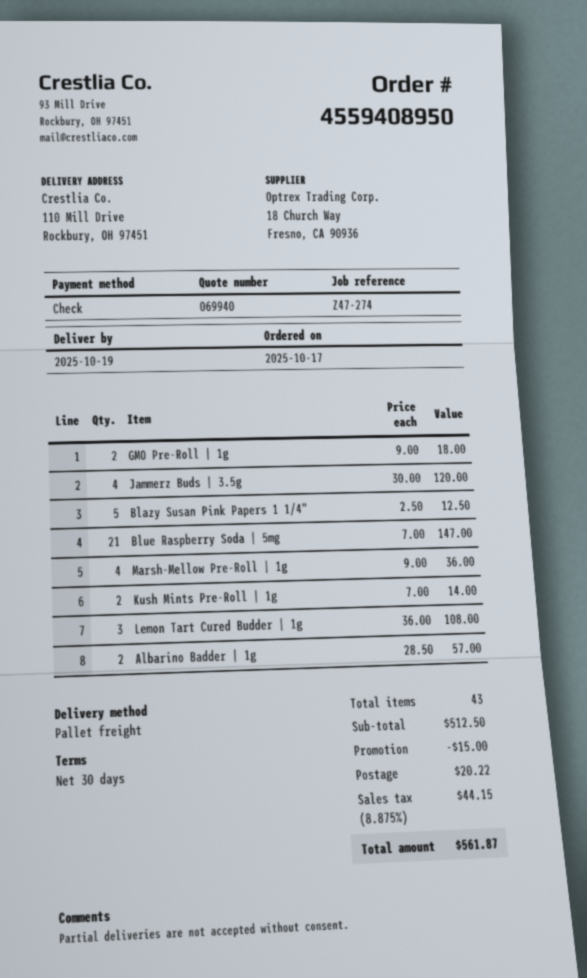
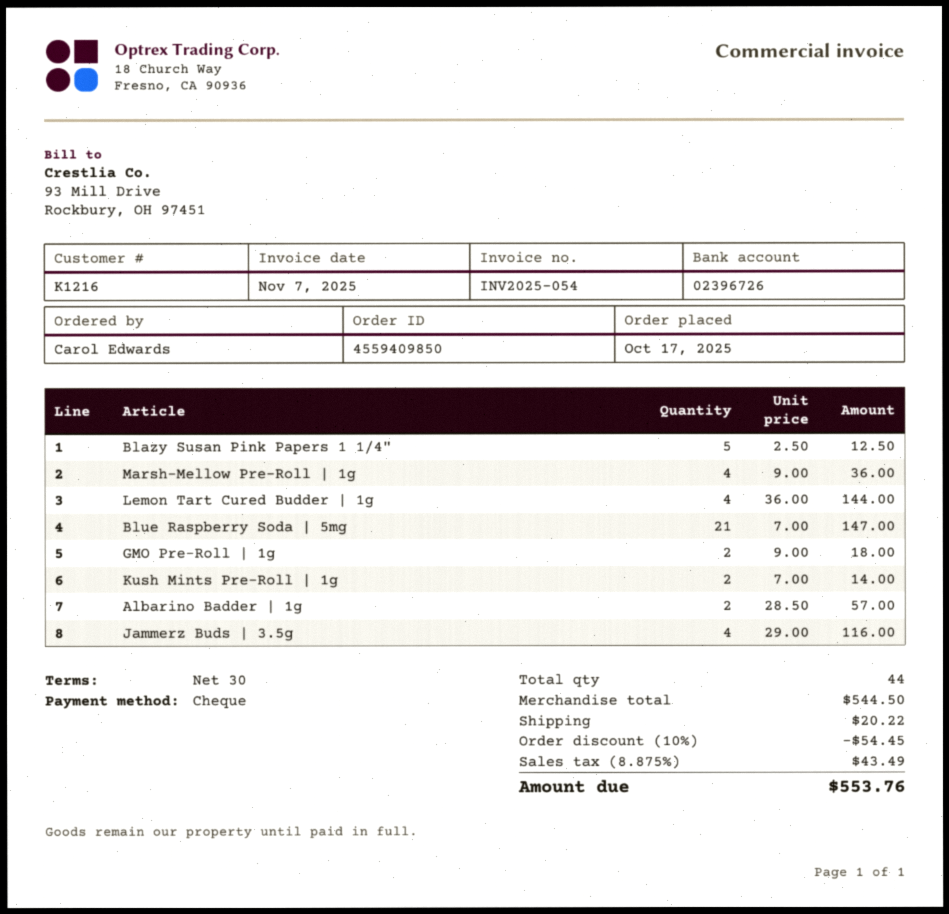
order number: 4559408950 -> 4559409850
Jammerz Buds | 3.5g: 4 x 30.00 = 120.00 -> 4 x 29.00 = 116.00
Lemon Tart Cured Budder | 1g: 3 x 36.00 = 108.00 -> 4 x 36.00 = 144.00
total quantity: 43 -> 44
subtotal: 512.50 -> 544.50
discount: 15.00 -> 54.45
tax: 8.875% = 44.15 -> 8.875% = 43.49
total: 561.87 -> 553.76

